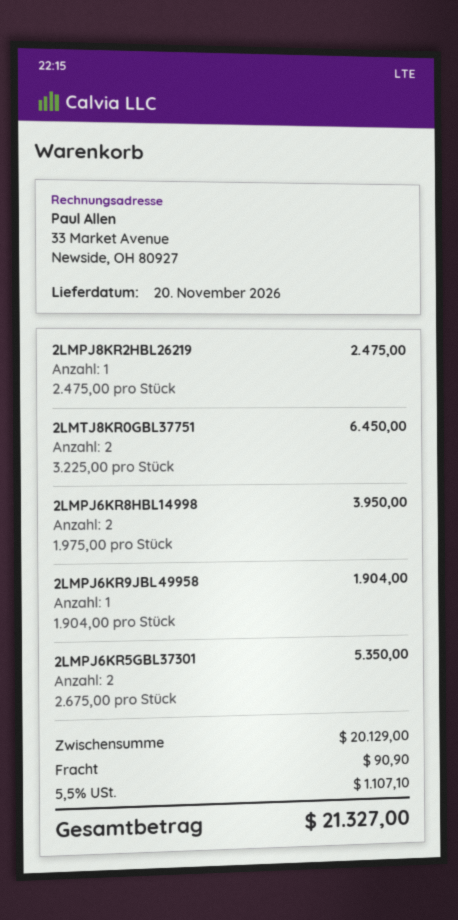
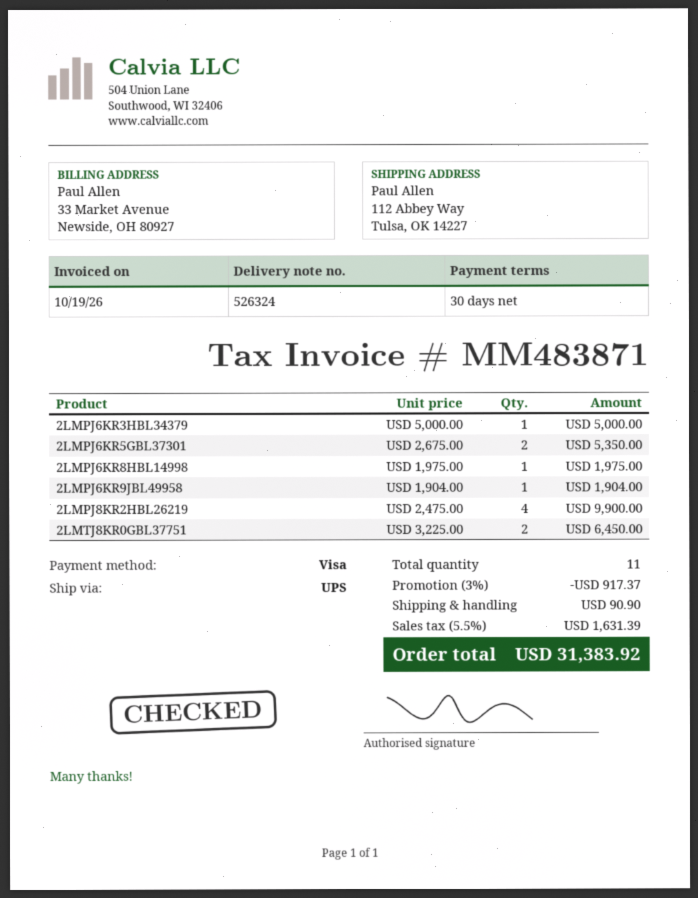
2LMPJ8KR2HBL26219: 1 x 2475.00 = 2475.00 -> 4 x 2475.00 = 9900.00
2LMPJ6KR8HBL14998: 2 x 1975.00 = 3950.00 -> 1 x 1975.00 = 1975.00
2LMPJ6KR3HBL34379: none -> 1 x 5000.00 = 5000.00
discount: none -> 3% = 917.37
tax: 5.5% = 1107.10 -> 5.5% = 1631.39
total: 21327.00 -> 31383.92

